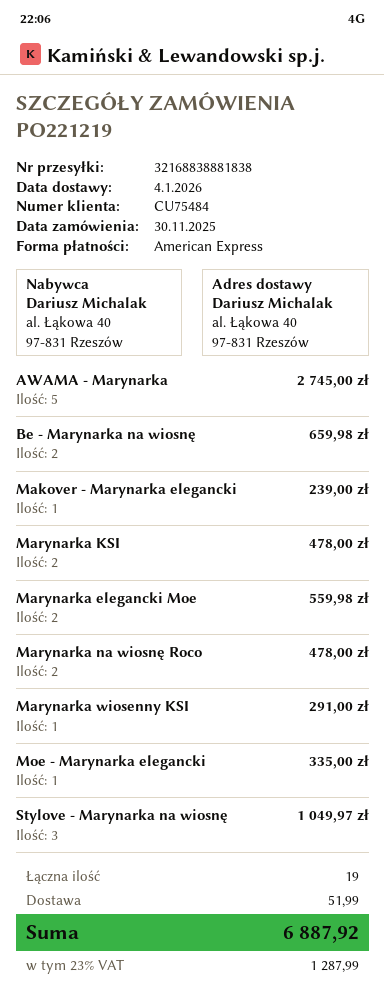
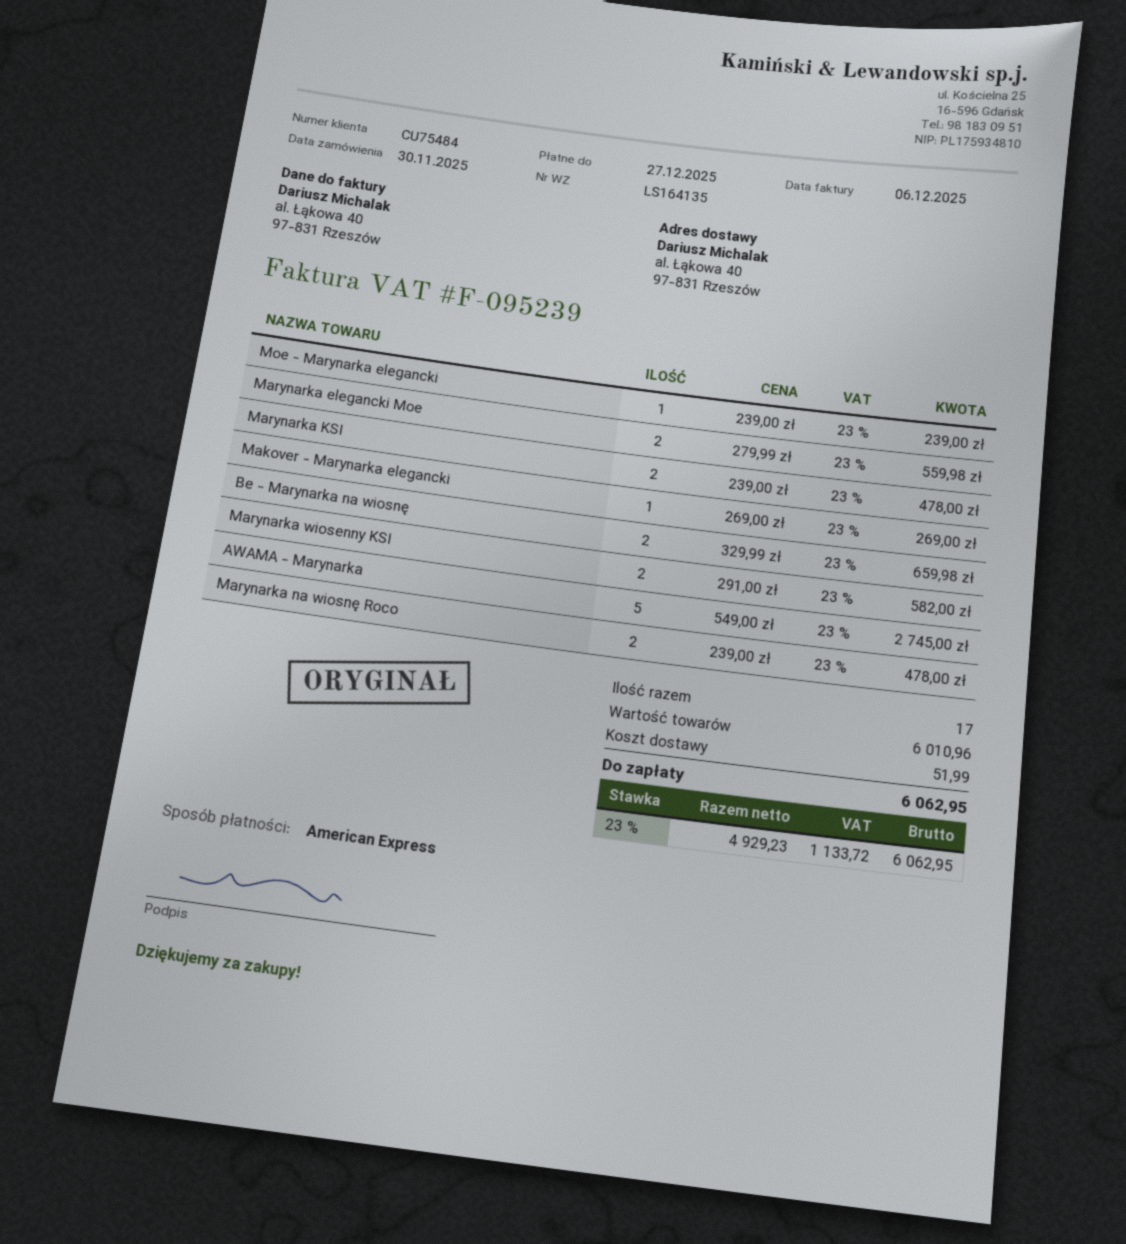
Makover - Marynarka elegancki: 1 for 239.00 -> 1 for 269.00
Marynarka wiosenny KSI: 1 for 291.00 -> 2 for 582.00
Moe - Marynarka elegancki: 1 for 335.00 -> 1 for 239.00
Stylove - Marynarka na wiosnę: 3 for 1049.97 -> none
total quantity: 19 -> 17
tax: 23% = 1287.99 -> 23% = 1133.72
total: 6887.92 -> 6062.95

